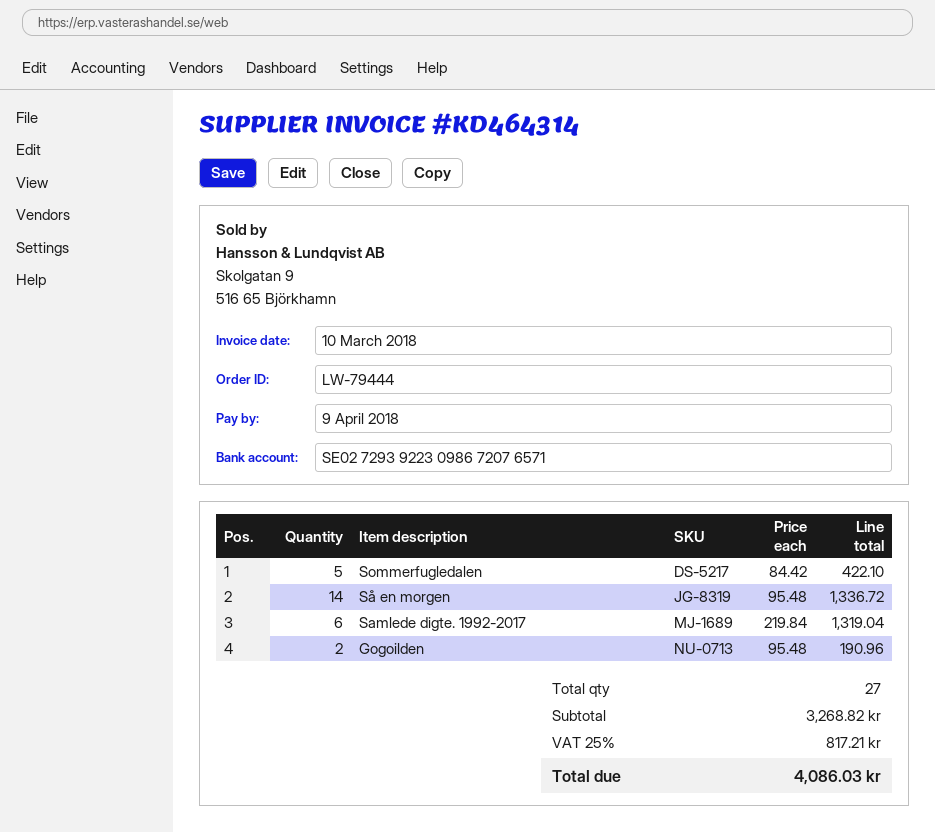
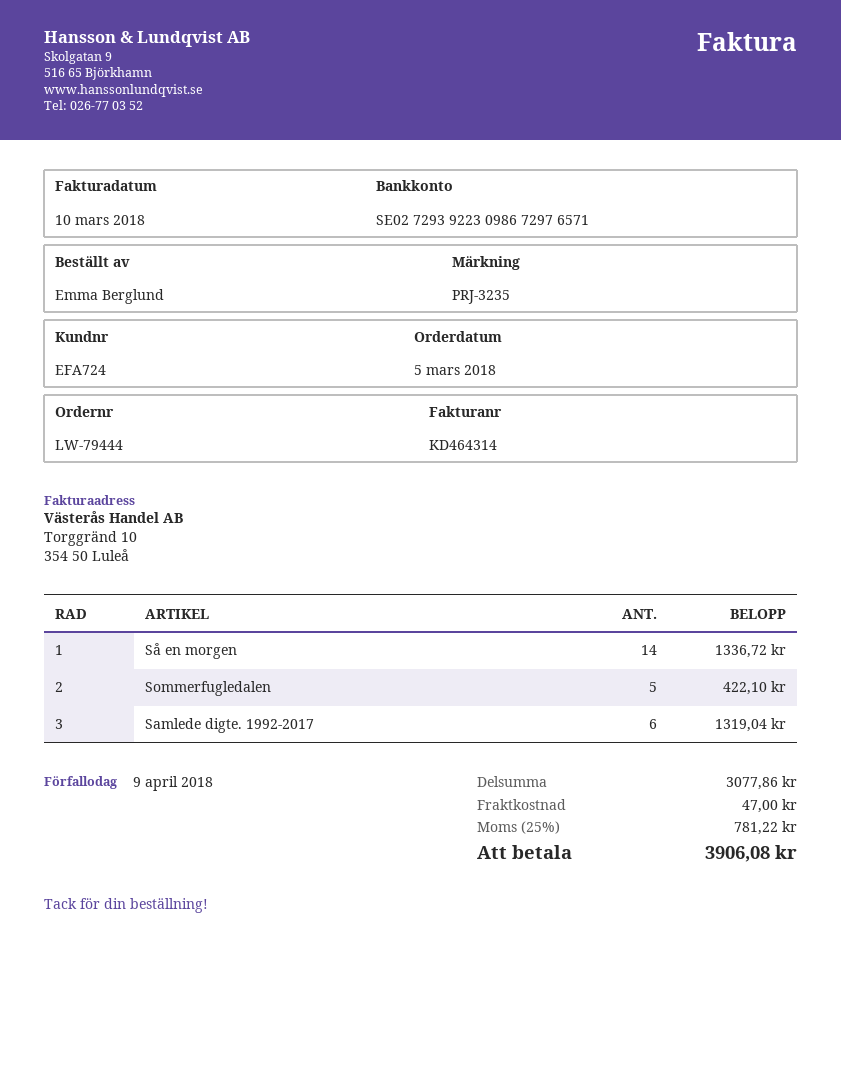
bank account: SE0272939223098672076571 -> SE0272939223098672976571
Gogoilden: 2 for 190.96 -> none
subtotal: 3268.82 -> 3077.86
shipping: none -> 47.00
tax: 25% = 817.21 -> 25% = 781.22
total: 4086.03 -> 3906.08

